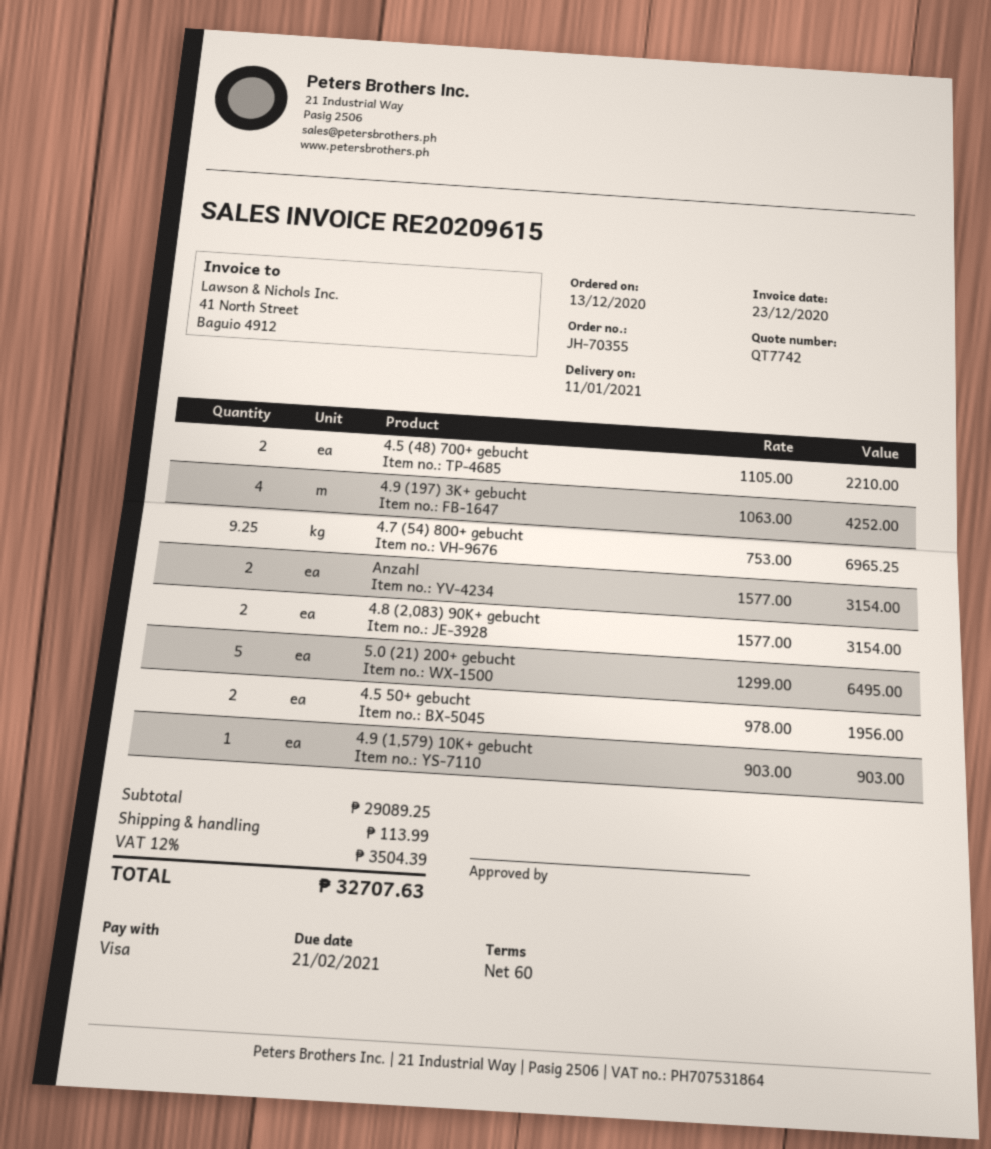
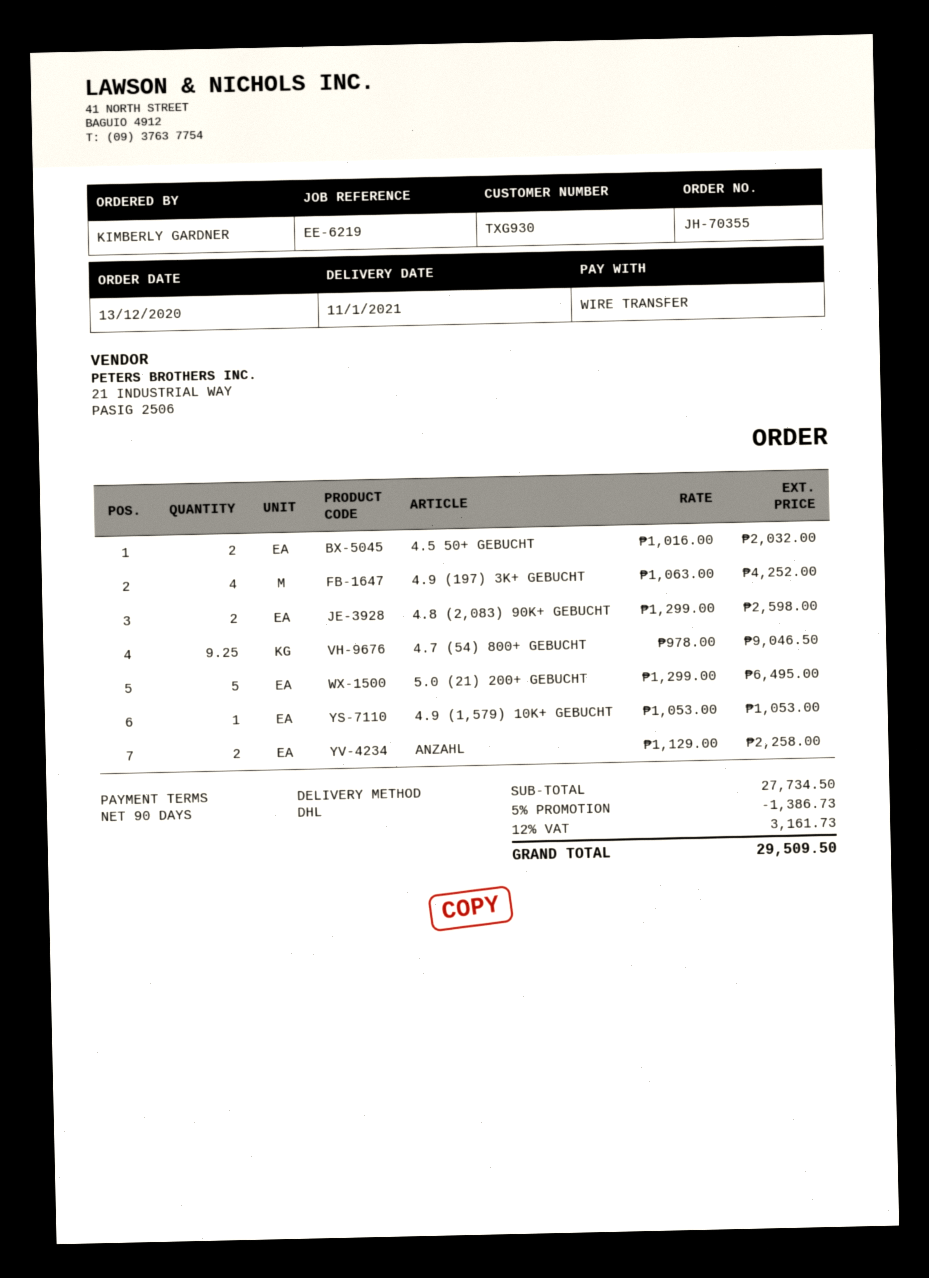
payment terms: 60 days -> 90 days
payment method: Visa -> bank transfer
4.5 (48) 700+ gebucht: 2 x 1105.00 = 2210.00 -> none
4.7 (54) 800+ gebucht: 9.25 x 753.00 = 6965.25 -> 9.25 x 978.00 = 9046.50
Anzahl: 2 x 1577.00 = 3154.00 -> 2 x 1129.00 = 2258.00
4.8 (2,083) 90K+ gebucht: 2 x 1577.00 = 3154.00 -> 2 x 1299.00 = 2598.00
4.5 50+ gebucht: 2 x 978.00 = 1956.00 -> 2 x 1016.00 = 2032.00
4.9 (1,579) 10K+ gebucht: 1 x 903.00 = 903.00 -> 1 x 1053.00 = 1053.00
subtotal: 29089.25 -> 27734.50
discount: none -> 5% = 1386.73
shipping: 113.99 -> none
tax: 12% = 3504.39 -> 12% = 3161.73
total: 32707.63 -> 29509.50

